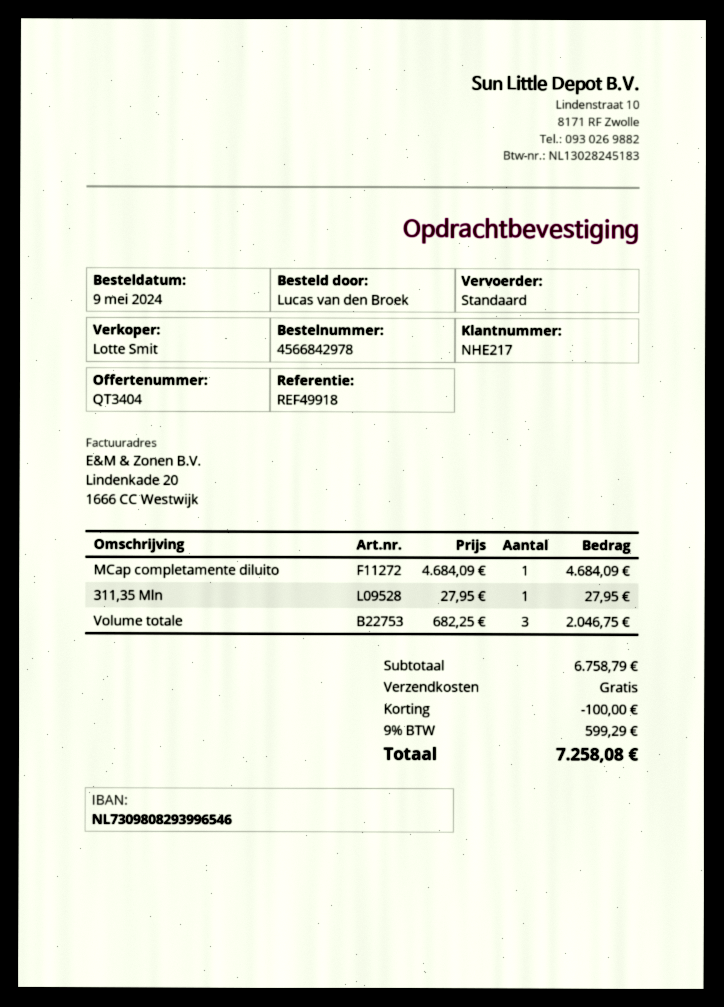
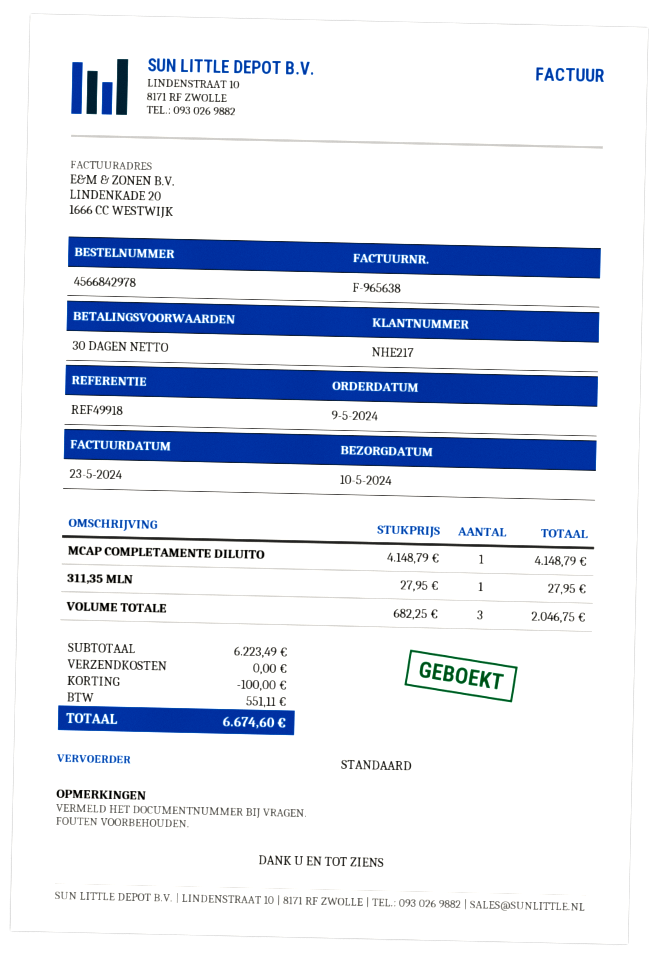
MCap completamente diluito: 1 x 4684.09 = 4684.09 -> 1 x 4148.79 = 4148.79
subtotal: 6758.79 -> 6223.49
tax: 599.29 -> 551.11
total: 7258.08 -> 6674.60

